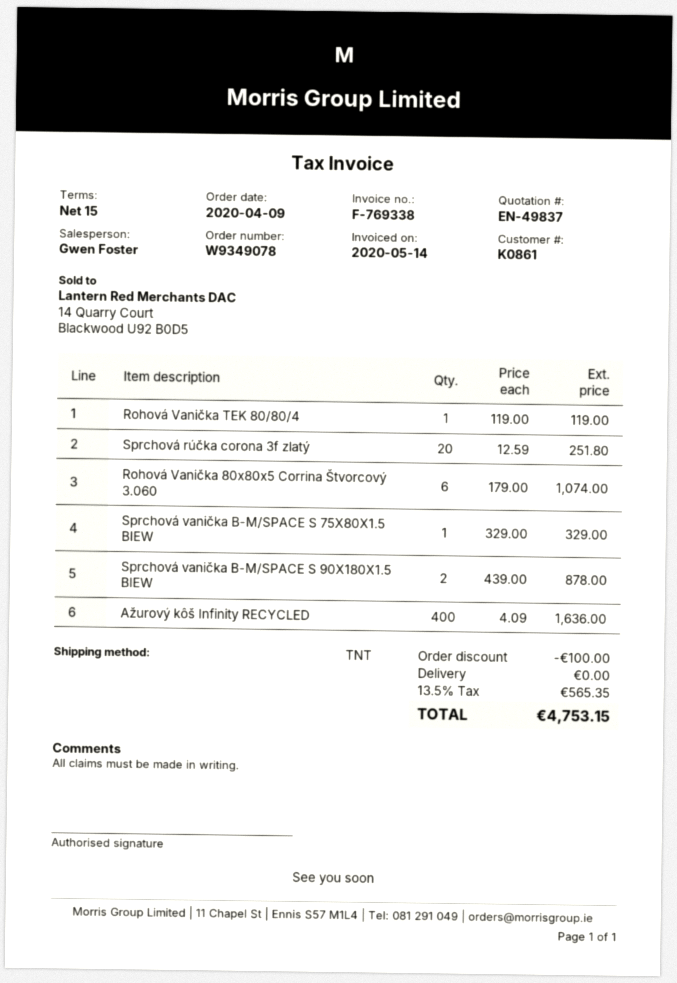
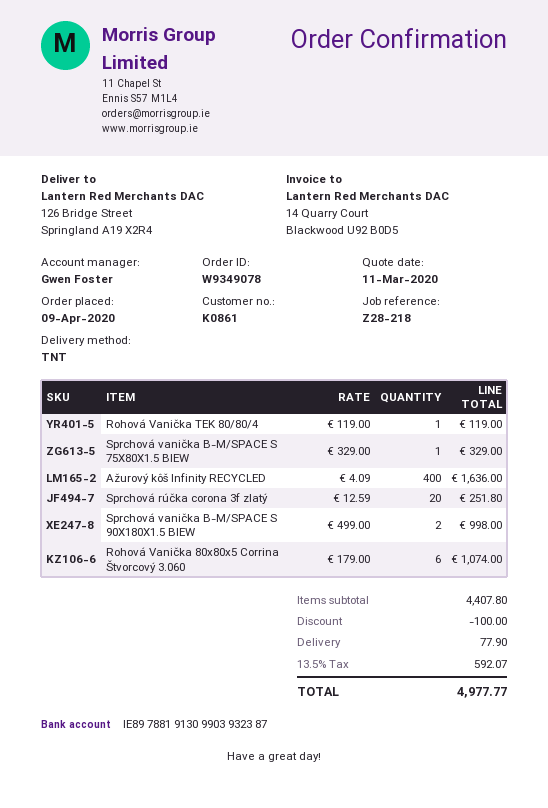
Sprchová vanička B-M/SPACE S 90X180X1.5 BIEW: 2 x 439.00 = 878.00 -> 2 x 499.00 = 998.00
shipping: 0.00 -> 77.90
tax: 13.5% = 565.35 -> 13.5% = 592.07
total: 4753.15 -> 4977.77

